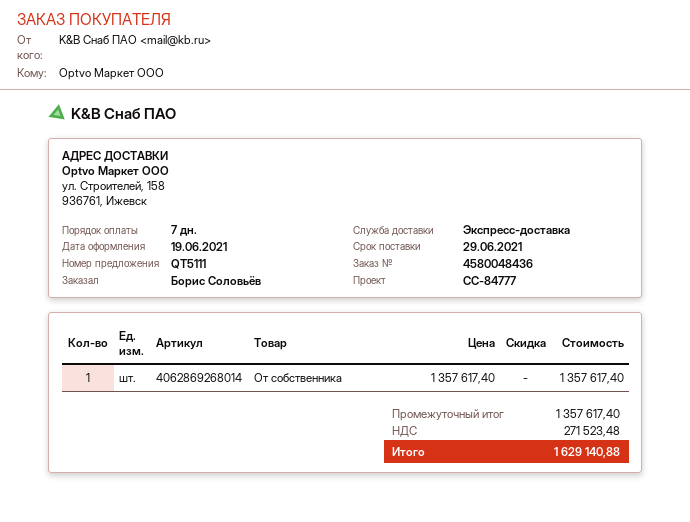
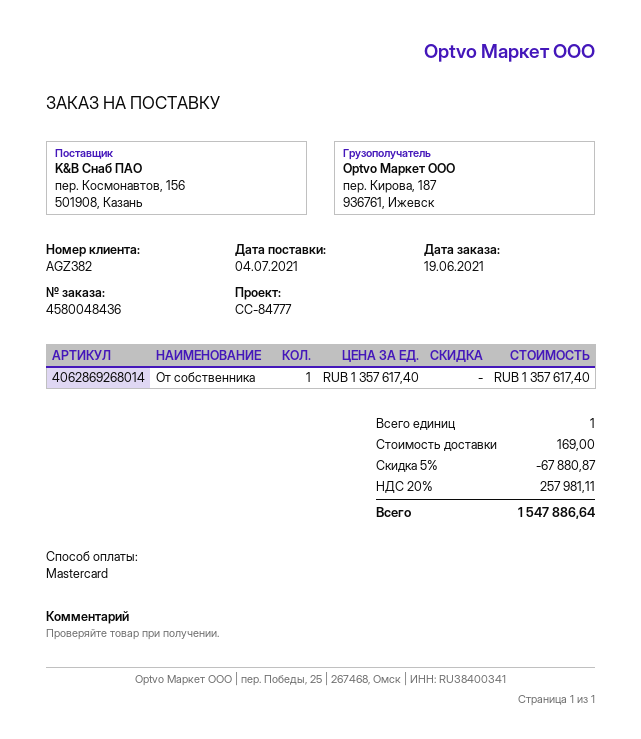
delivery date: 2021-06-29 -> 2021-07-04
ship to: ул. Строителей, 158, 936761, Ижевск -> пер. Кирова, 187, 936761, Ижевск
discount: none -> 5% = 67880.87
shipping: none -> 169.00
tax: 271523.48 -> 257981.11
total: 1629140.88 -> 1547886.64

